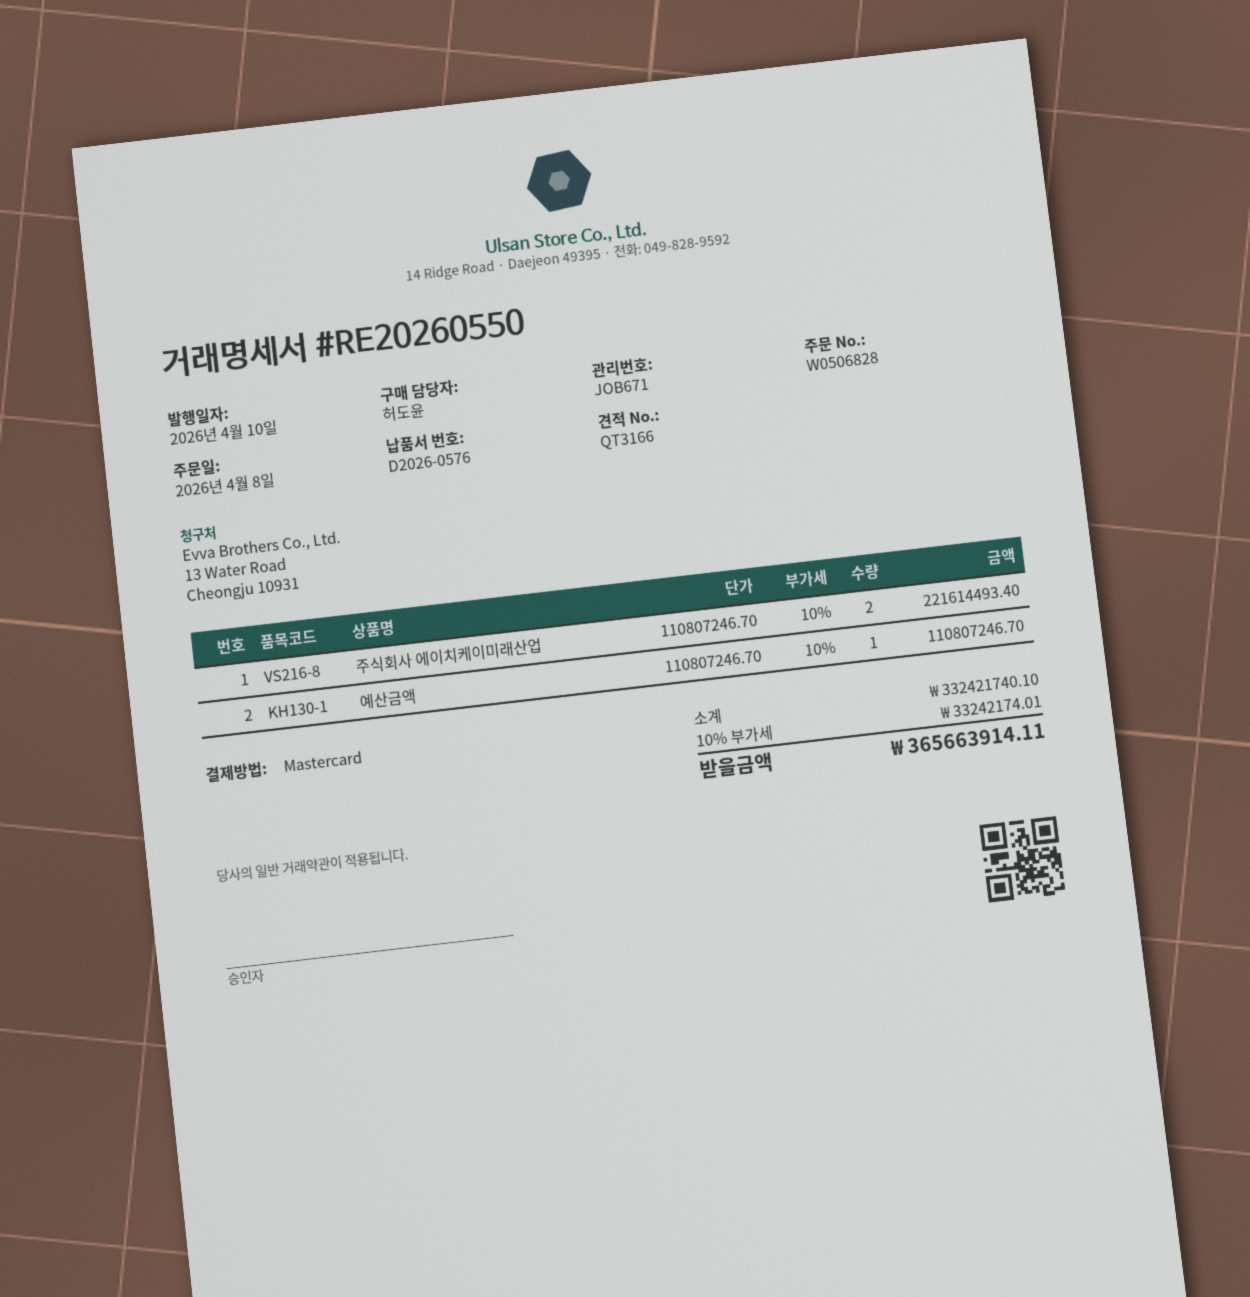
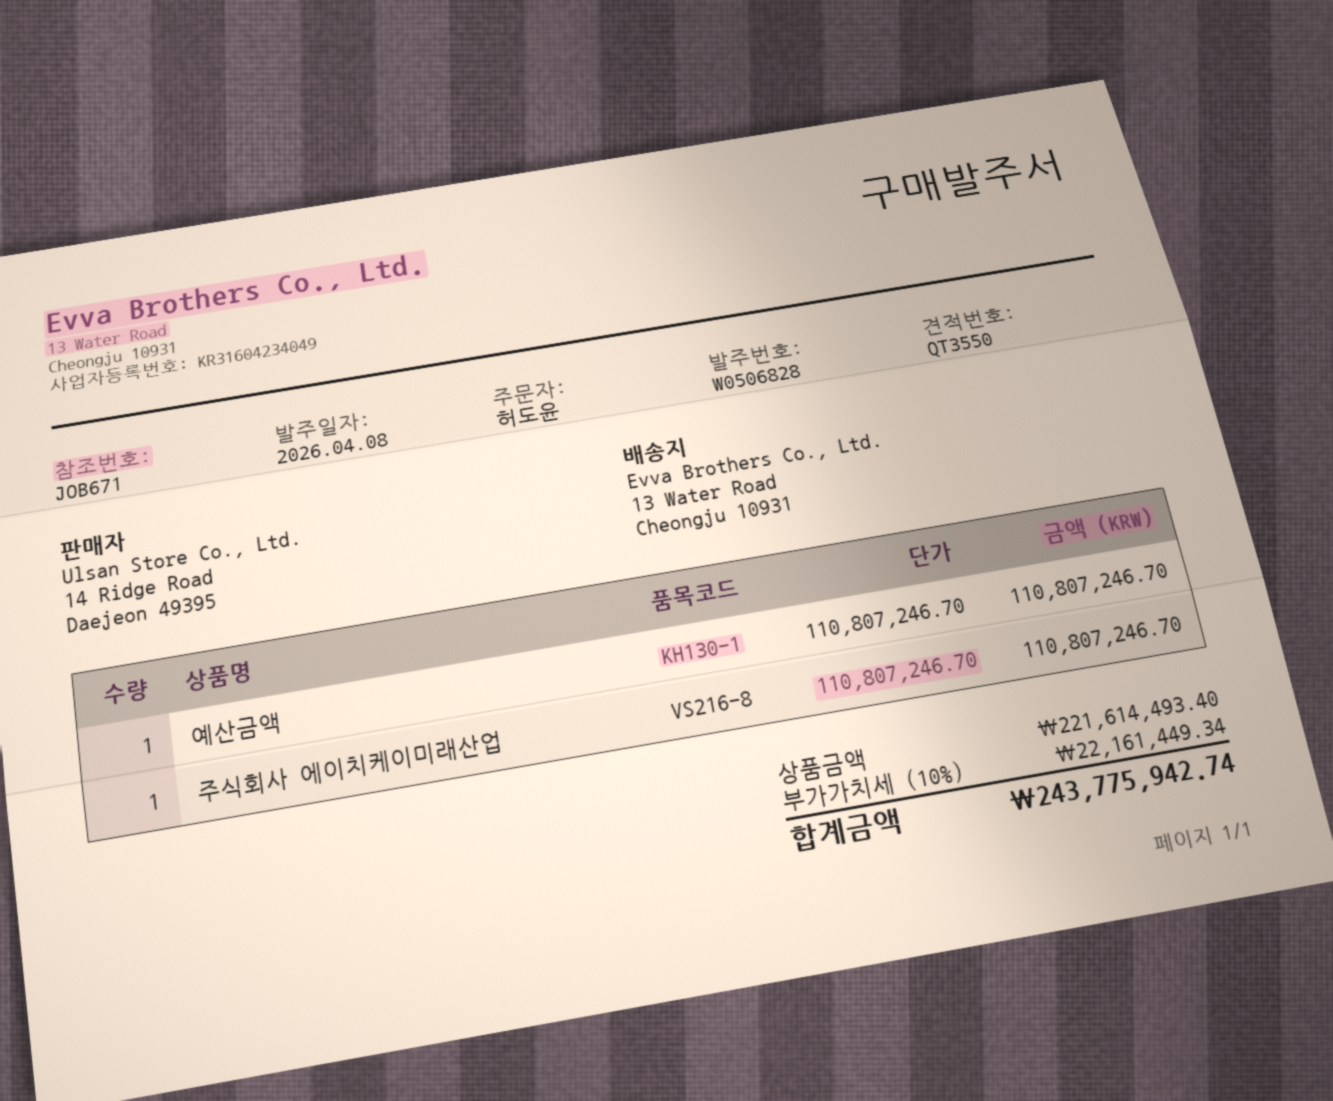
quote number: QT3166 -> QT3550
주식회사 에이치케이미래산업: 2 x 110807246.70 = 221614493.40 -> 1 x 110807246.70 = 110807246.70
subtotal: 332421740.10 -> 221614493.40
tax: 10% = 33242174.01 -> 10% = 22161449.34
total: 365663914.11 -> 243775942.74

